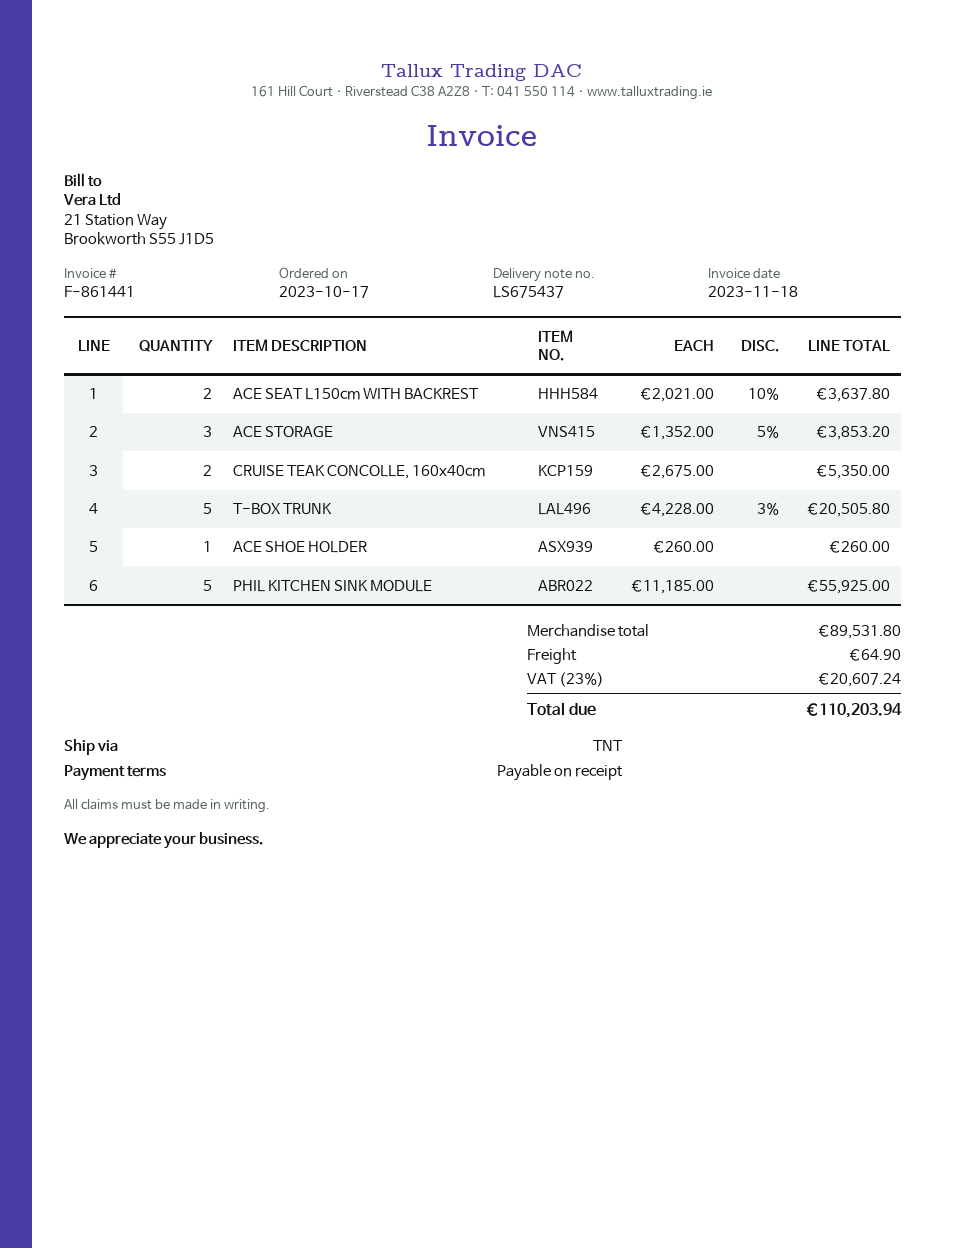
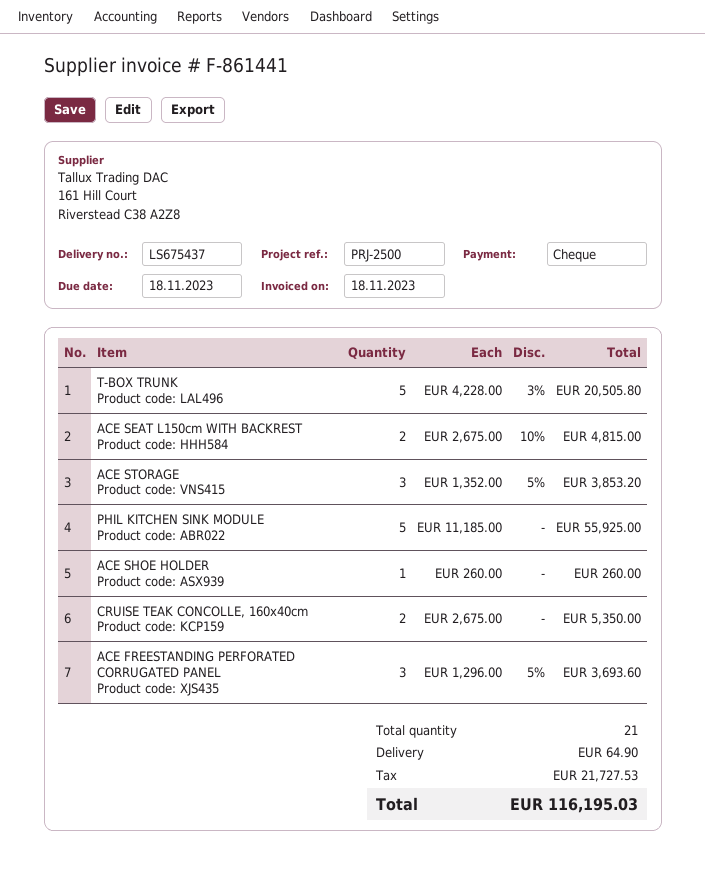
ACE SEAT L150cm WITH BACKREST: 2 x 2021.00 - 10% = 3637.80 -> 2 x 2675.00 - 10% = 4815.00
ACE FREESTANDING PERFORATED CORRUGATED PANEL: none -> 3 x 1296.00 - 5% = 3693.60
tax: 20607.24 -> 21727.53
total: 110203.94 -> 116195.03

